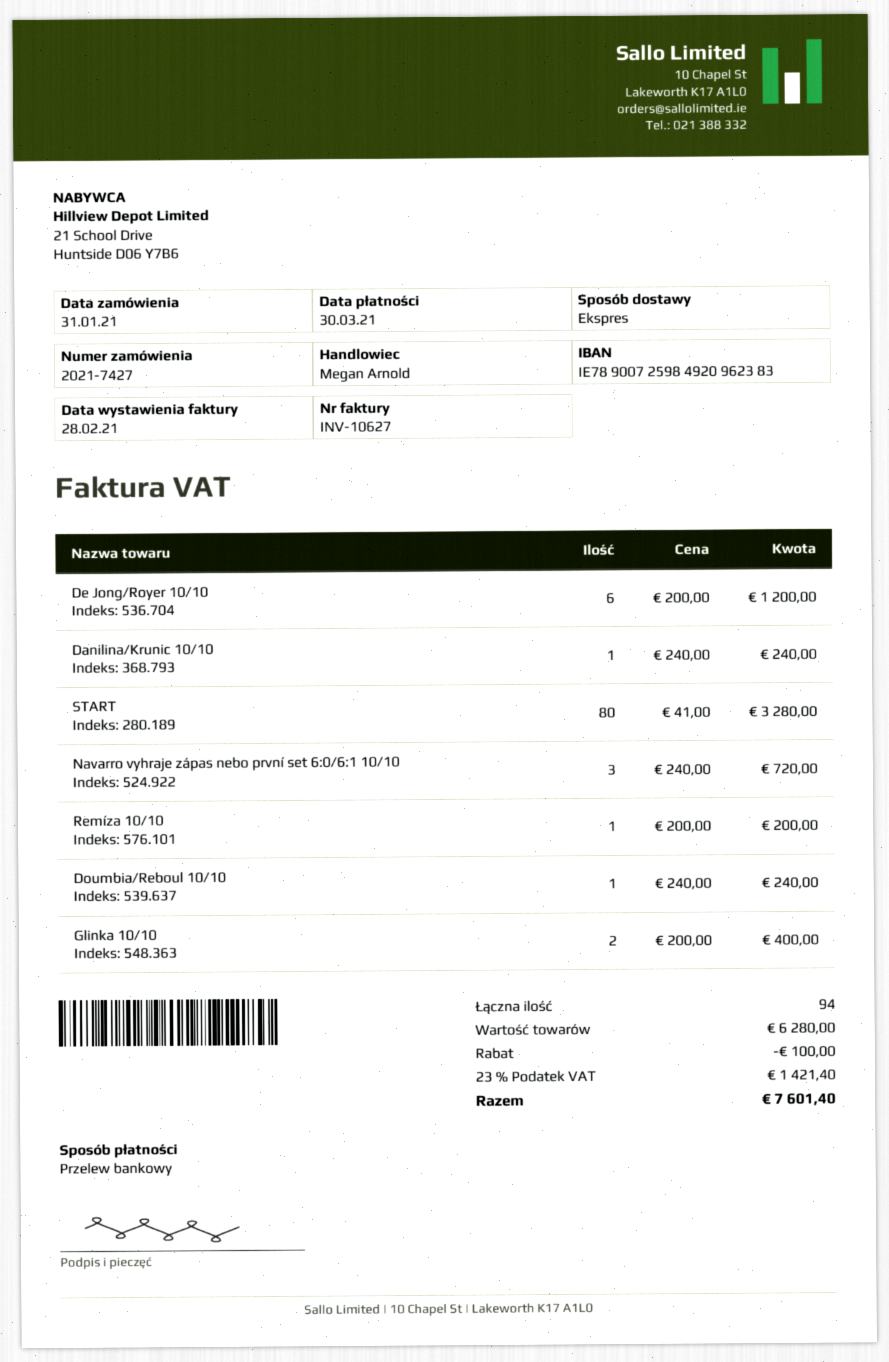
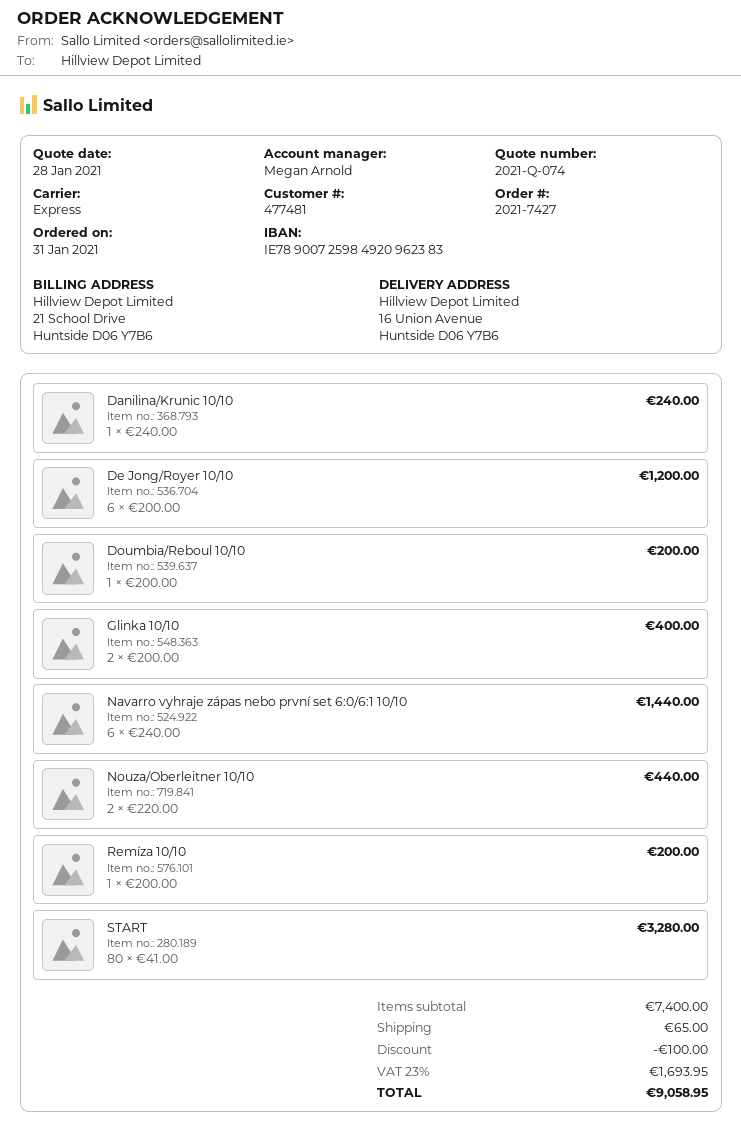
Navarro vyhraje zápas nebo první set 6:0/6:1 10/10: 3 x 240.00 = 720.00 -> 6 x 240.00 = 1440.00
Doumbia/Reboul 10/10: 1 x 240.00 = 240.00 -> 1 x 200.00 = 200.00
Nouza/Oberleitner 10/10: none -> 2 x 220.00 = 440.00
subtotal: 6280.00 -> 7400.00
shipping: none -> 65.00
tax: 23% = 1421.40 -> 23% = 1693.95
total: 7601.40 -> 9058.95

